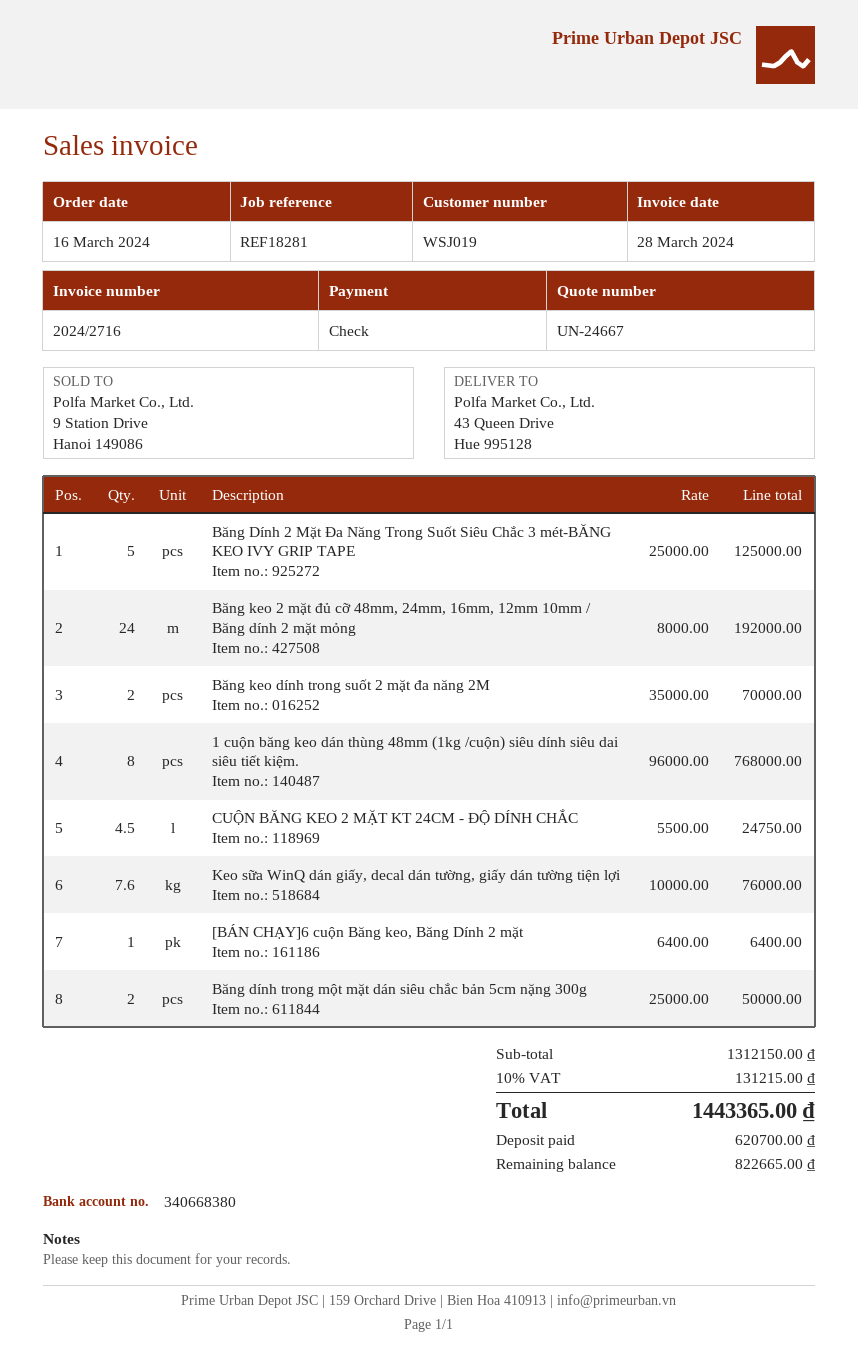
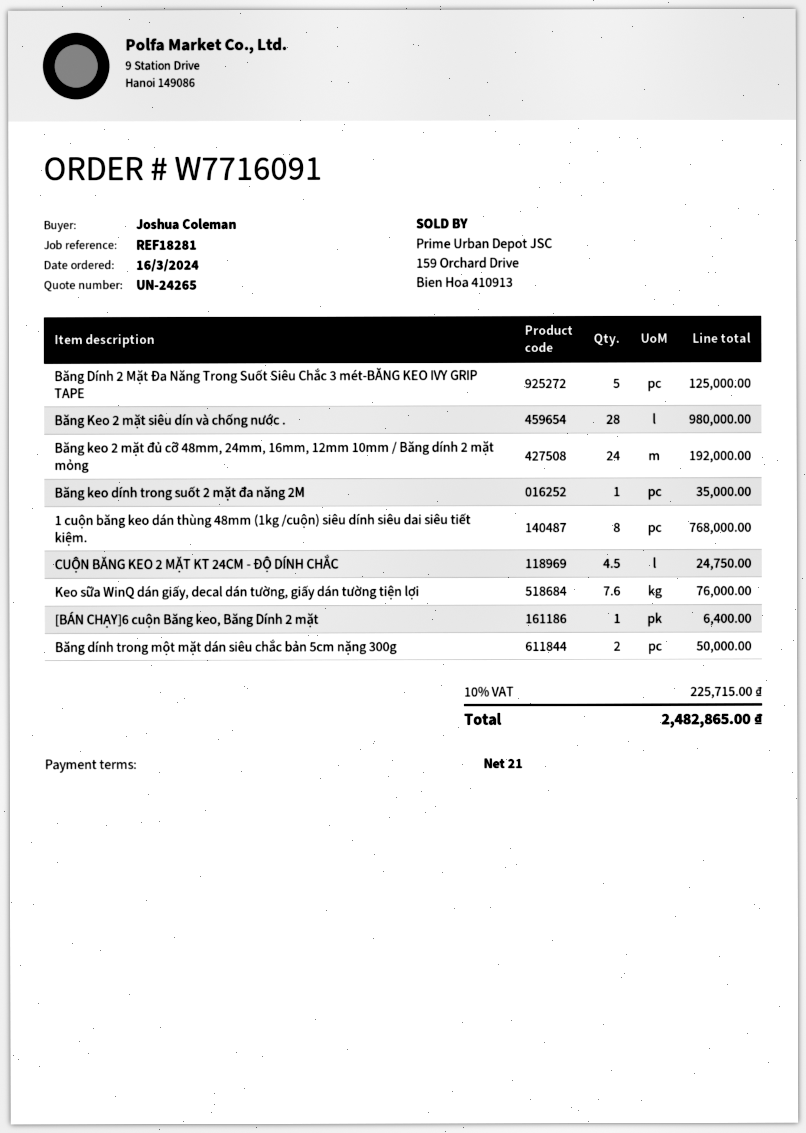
quote number: UN-24667 -> UN-24265
Băng keo dính trong suốt 2 mặt đa năng 2M: 2 for 70000.00 -> 1 for 35000.00
Băng Keo 2 mặt siêu dín và chống nước .: none -> 28 for 980000.00
tax: 10% = 131215.00 -> 10% = 225715.00
total: 1443365.00 -> 2482865.00

